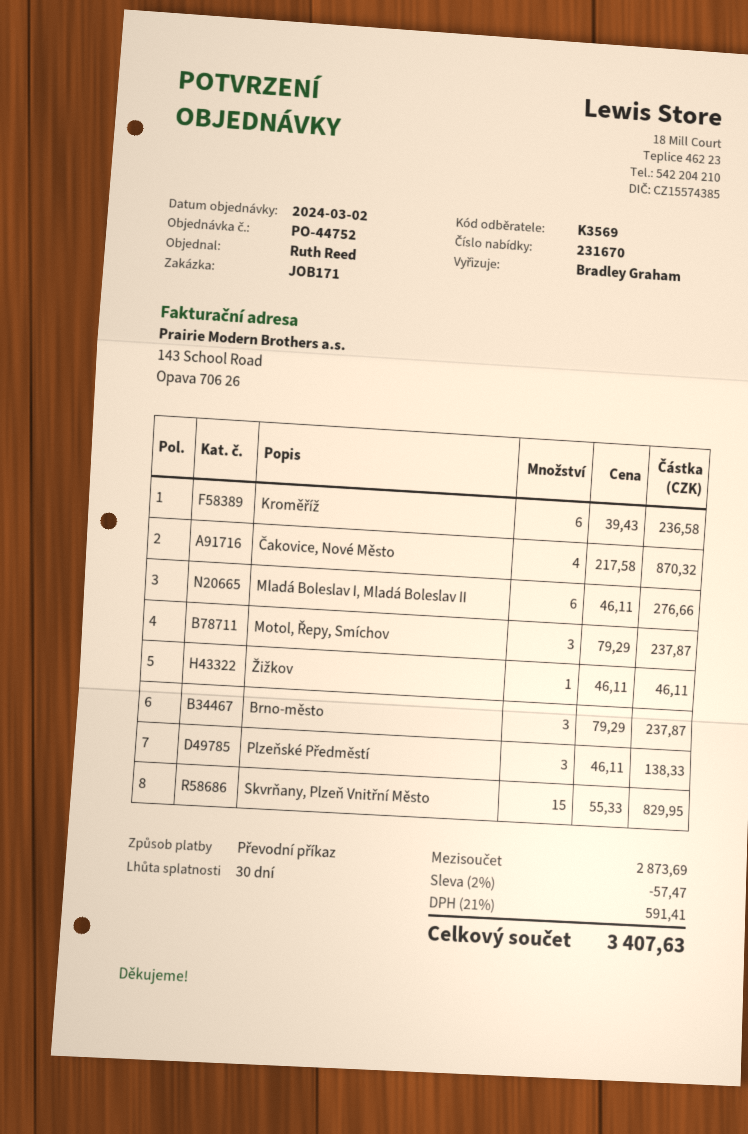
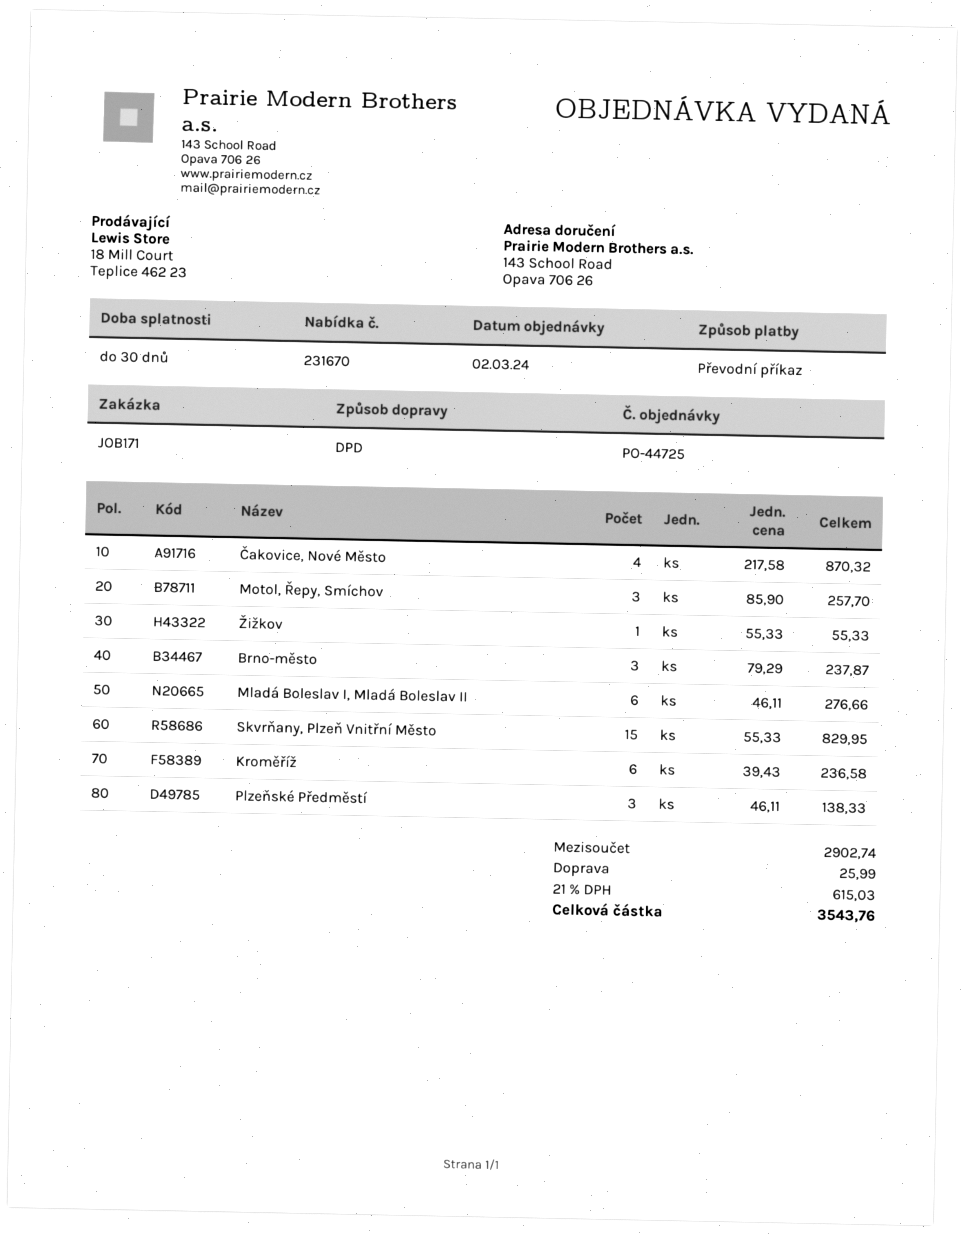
order number: PO-44752 -> PO-44725
Motol, Řepy, Smíchov: 3 x 79.29 = 237.87 -> 3 x 85.90 = 257.70
Žižkov: 1 x 46.11 = 46.11 -> 1 x 55.33 = 55.33
subtotal: 2873.69 -> 2902.74
discount: 2% = 57.47 -> none
shipping: none -> 25.99
tax: 21% = 591.41 -> 21% = 615.03
total: 3407.63 -> 3543.76

